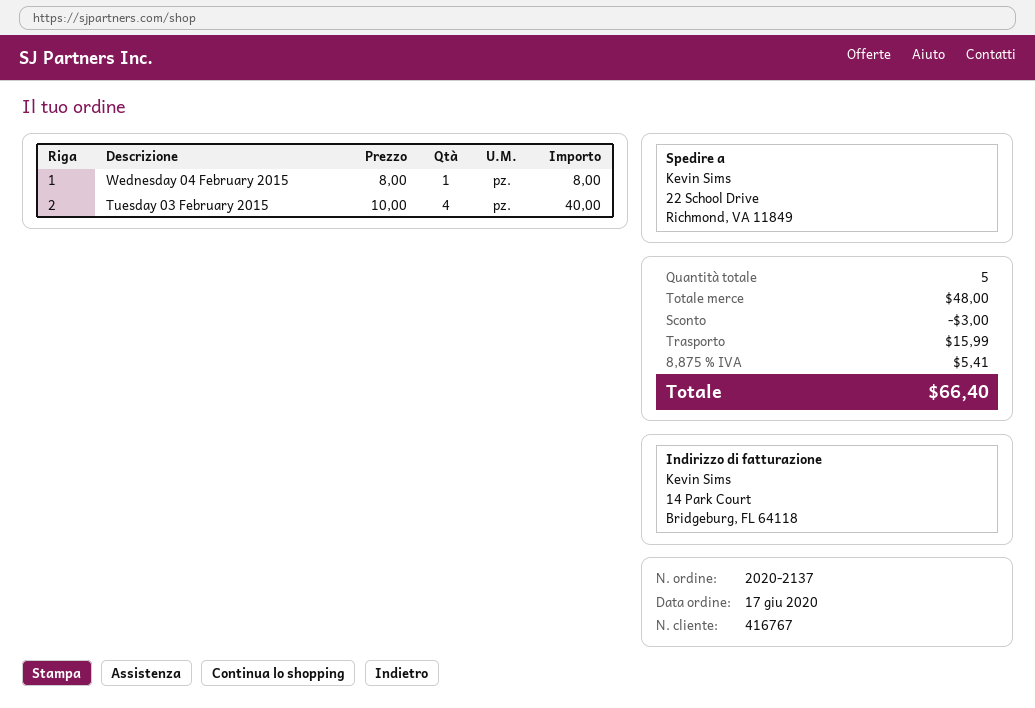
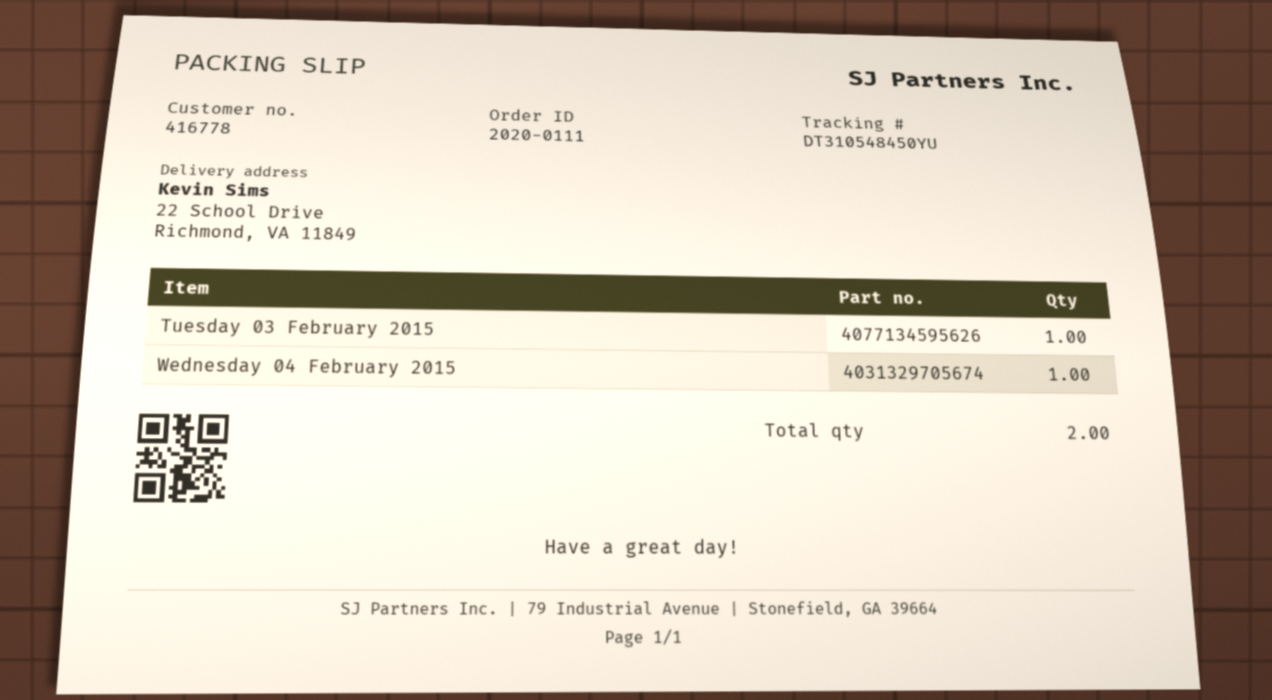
order number: 2020-2137 -> 2020-0111
customer number: 416767 -> 416778
Tuesday 03 February 2015: 4 -> 1
total quantity: 5 -> 2

